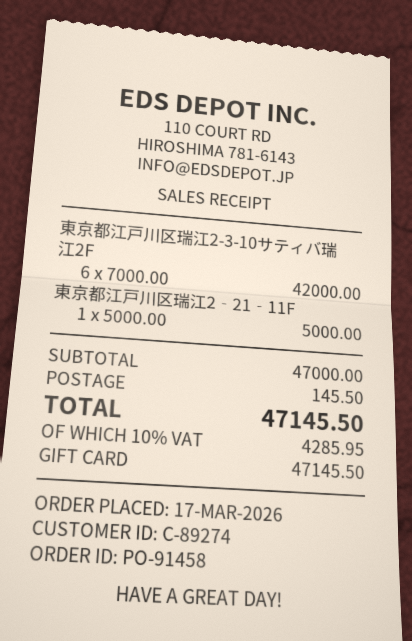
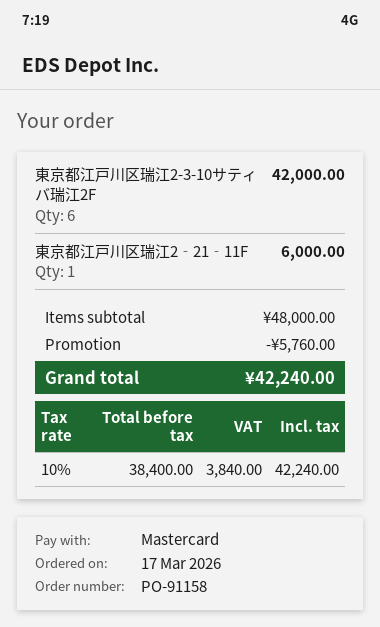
order number: PO-91458 -> PO-91158
payment method: gift card -> Mastercard
東京都江戸川区瑞江2‐21‐11F: 1 for 5000.00 -> 1 for 6000.00
subtotal: 47000.00 -> 48000.00
discount: none -> 5760.00
shipping: 145.50 -> none
tax: 10% = 4285.95 -> 10% = 3840.00
total: 47145.50 -> 42240.00

